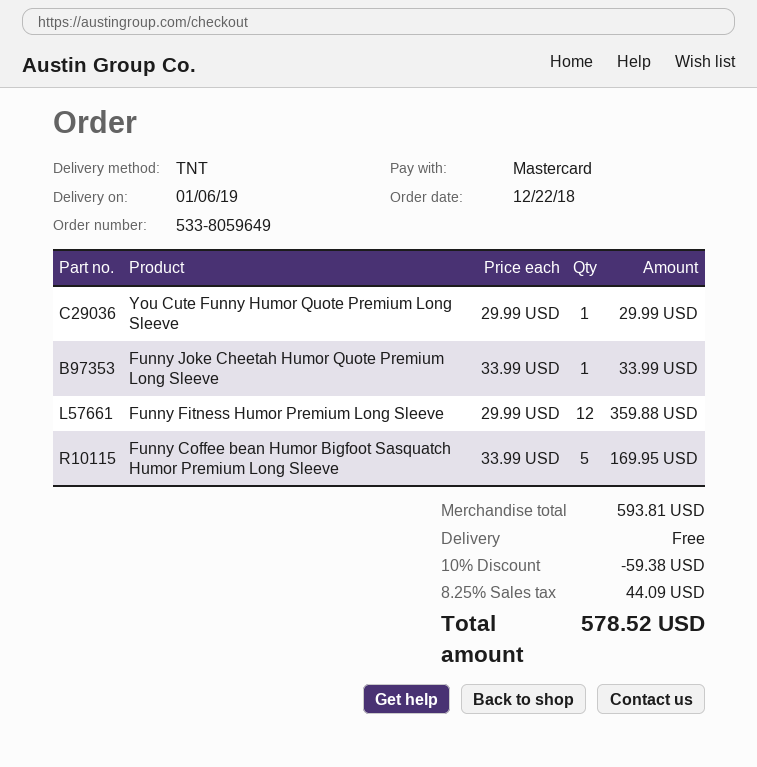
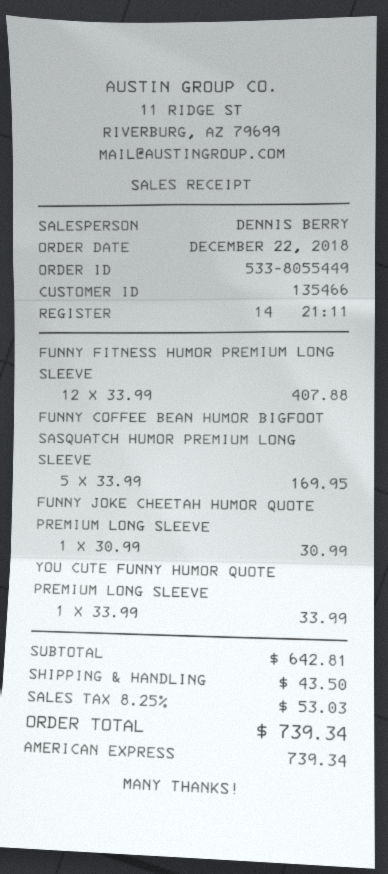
order number: 533-8059649 -> 533-8055449
payment method: Mastercard -> American Express
You Cute Funny Humor Quote Premium Long Sleeve: 1 x 29.99 = 29.99 -> 1 x 33.99 = 33.99
Funny Joke Cheetah Humor Quote Premium Long Sleeve: 1 x 33.99 = 33.99 -> 1 x 30.99 = 30.99
Funny Fitness Humor Premium Long Sleeve: 12 x 29.99 = 359.88 -> 12 x 33.99 = 407.88
subtotal: 593.81 -> 642.81
discount: 10% = 59.38 -> none
shipping: 0.00 -> 43.50
tax: 8.25% = 44.09 -> 8.25% = 53.03
total: 578.52 -> 739.34

